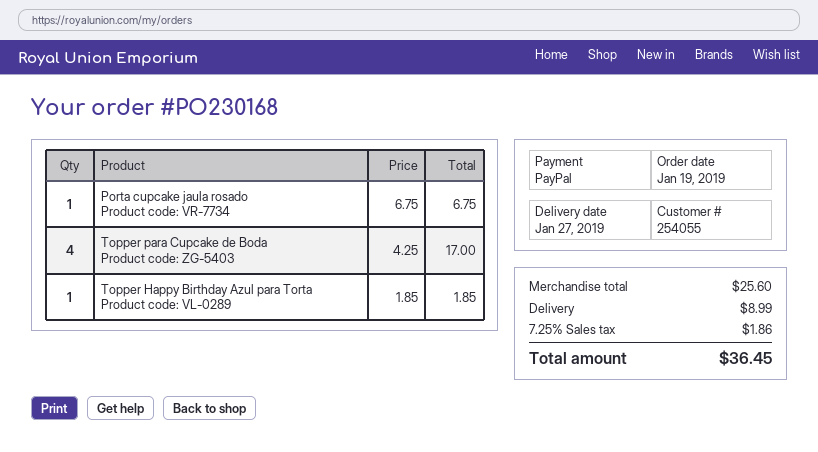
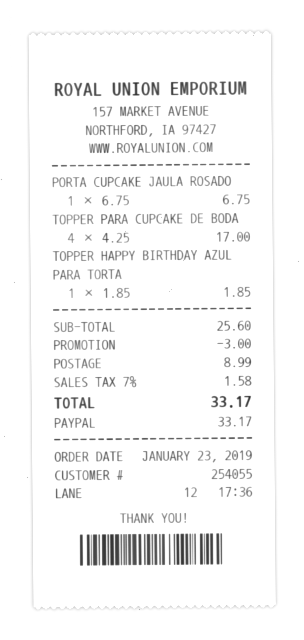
order date: 2019-01-19 -> 2019-01-23
discount: none -> 3.00
tax: 7.25% = 1.86 -> 7% = 1.58
total: 36.45 -> 33.17

